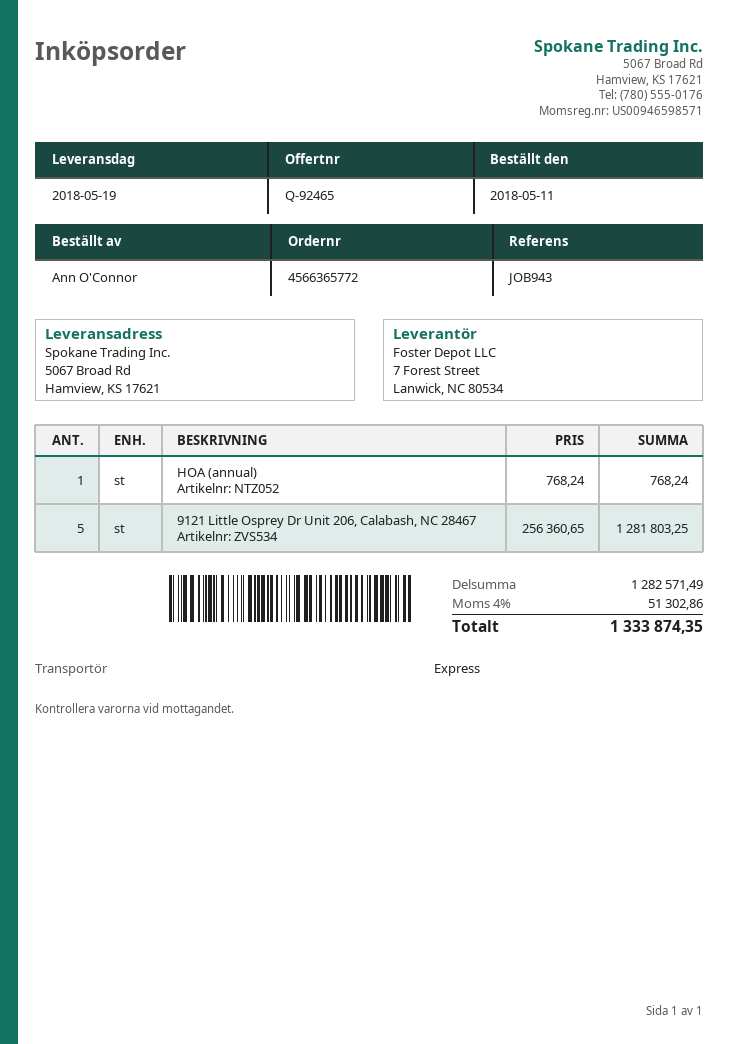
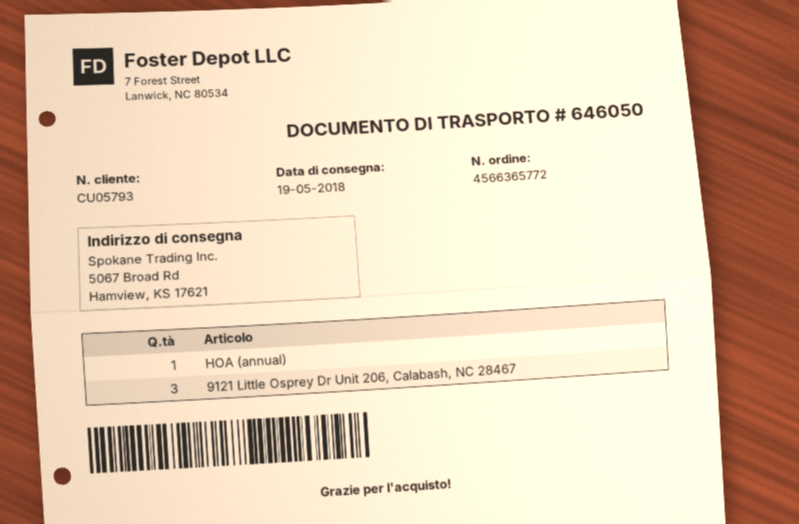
9121 Little Osprey Dr Unit 206, Calabash, NC 28467: 5 -> 3

